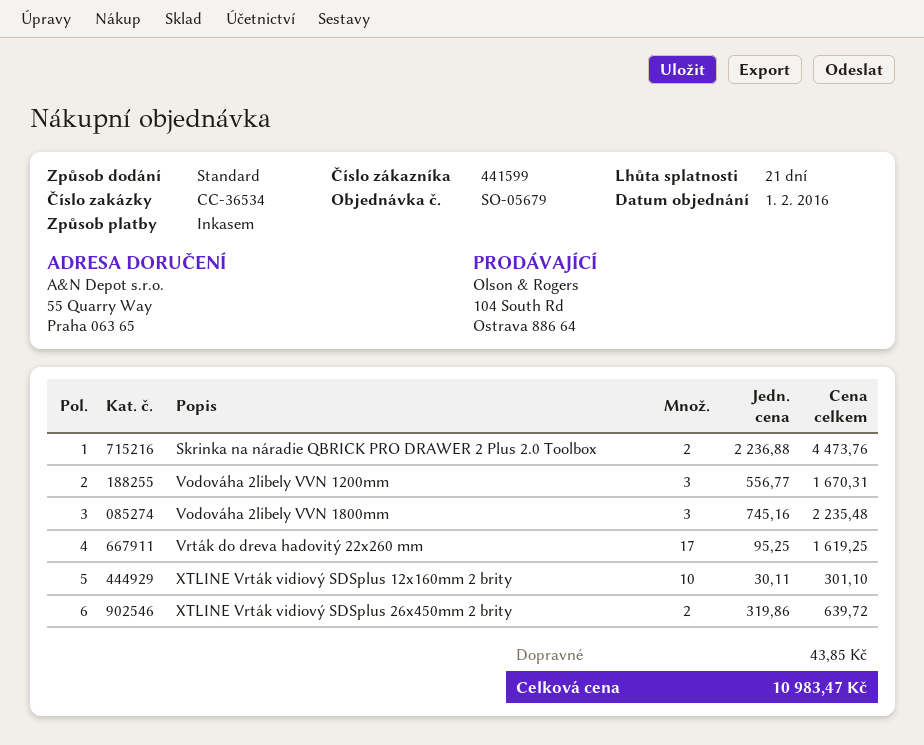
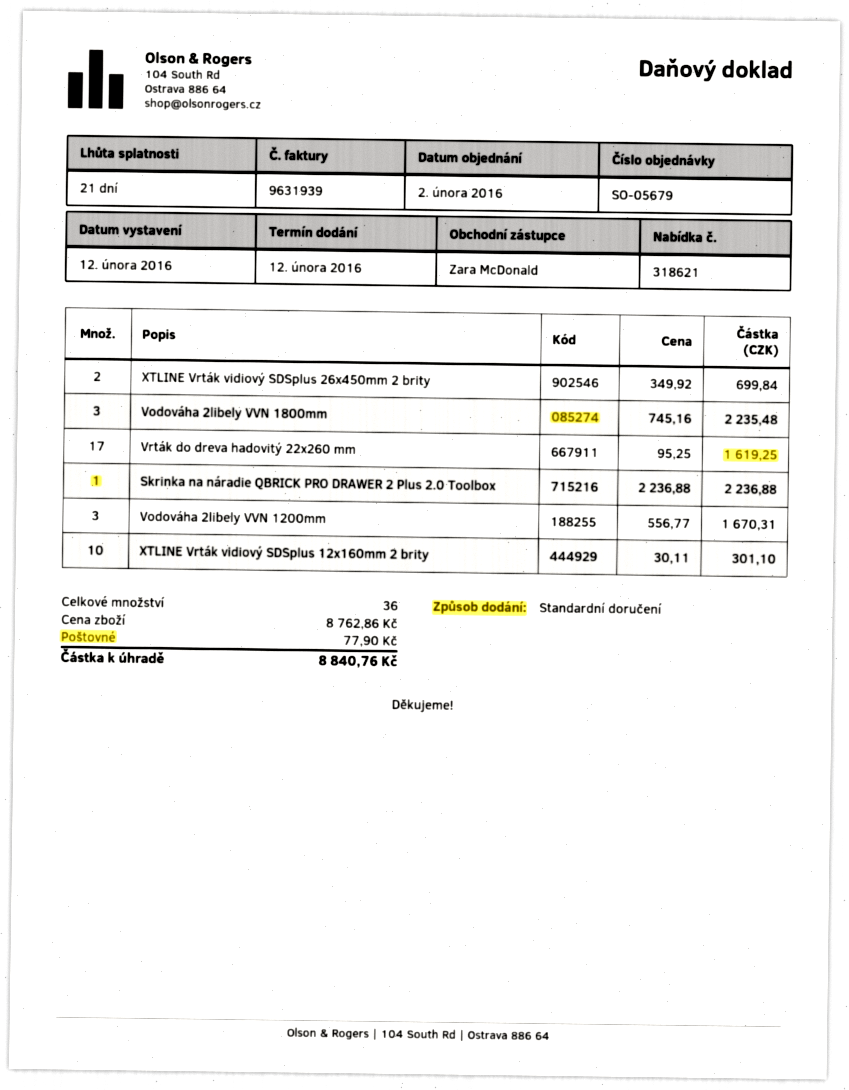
order date: 2016-02-01 -> 2016-02-02
Skrinka na náradie QBRICK PRO DRAWER 2 Plus 2.0 Toolbox: 2 x 2236.88 = 4473.76 -> 1 x 2236.88 = 2236.88
XTLINE Vrták vidiový SDSplus 26x450mm 2 brity: 2 x 319.86 = 639.72 -> 2 x 349.92 = 699.84
shipping: 43.85 -> 77.90
total: 10983.47 -> 8840.76

